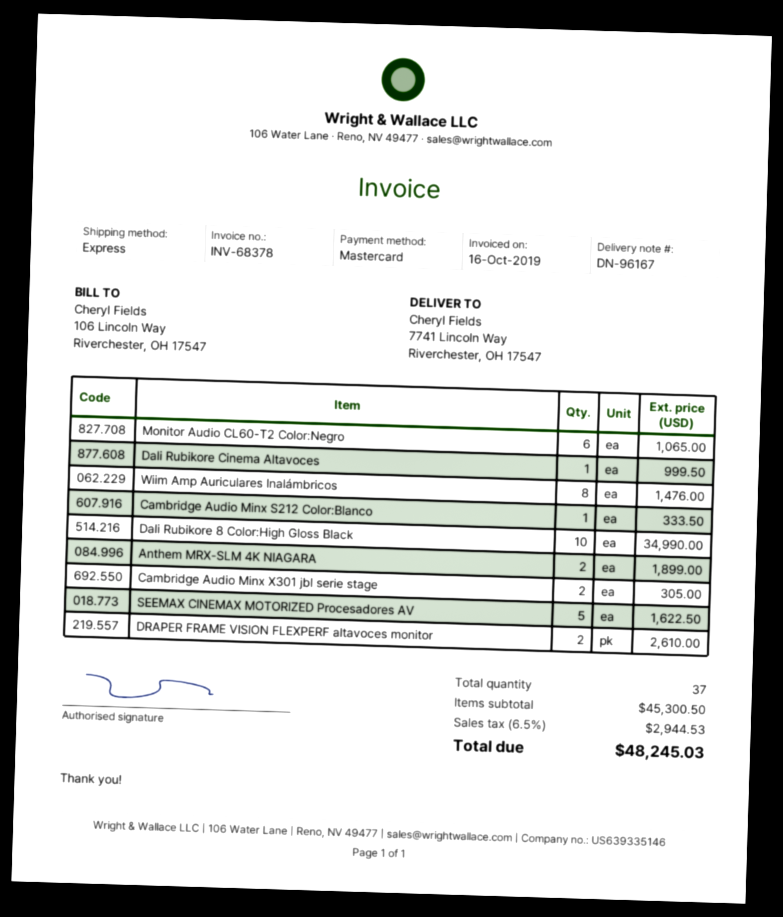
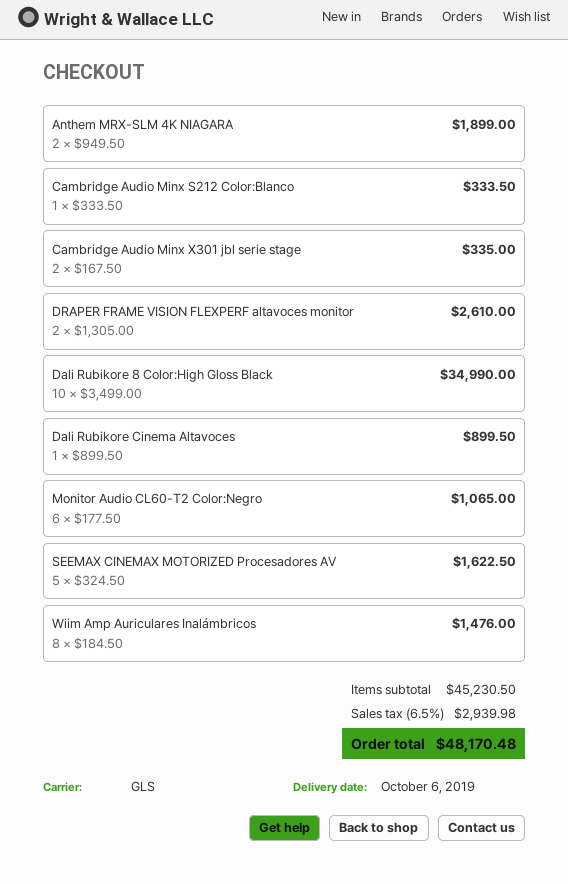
shipping method: express -> GLS
Dali Rubikore Cinema Altavoces: 1 for 999.50 -> 1 for 899.50
Cambridge Audio Minx X301 jbl serie stage: 2 for 305.00 -> 2 for 335.00
subtotal: 45300.50 -> 45230.50
tax: 6.5% = 2944.53 -> 6.5% = 2939.98
total: 48245.03 -> 48170.48

